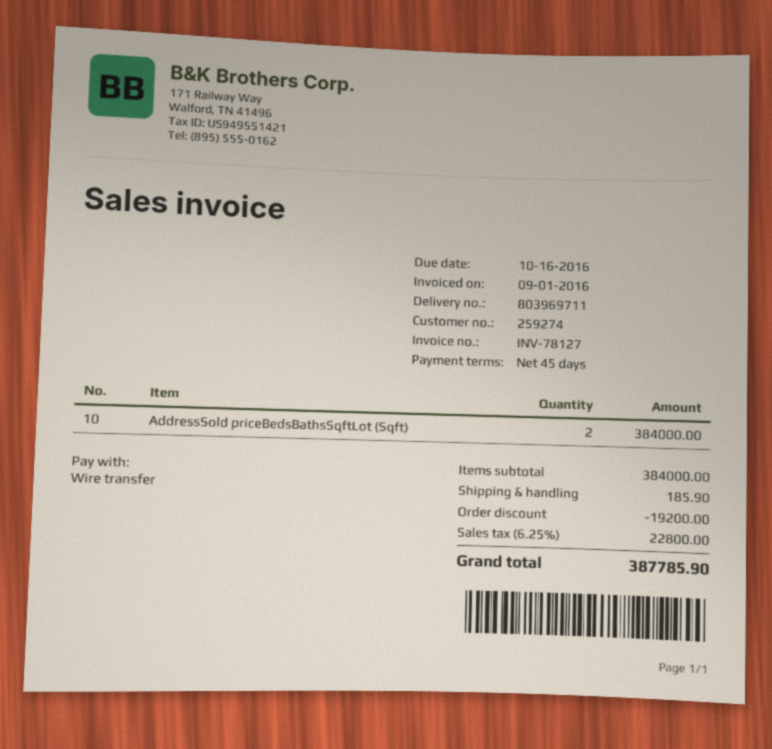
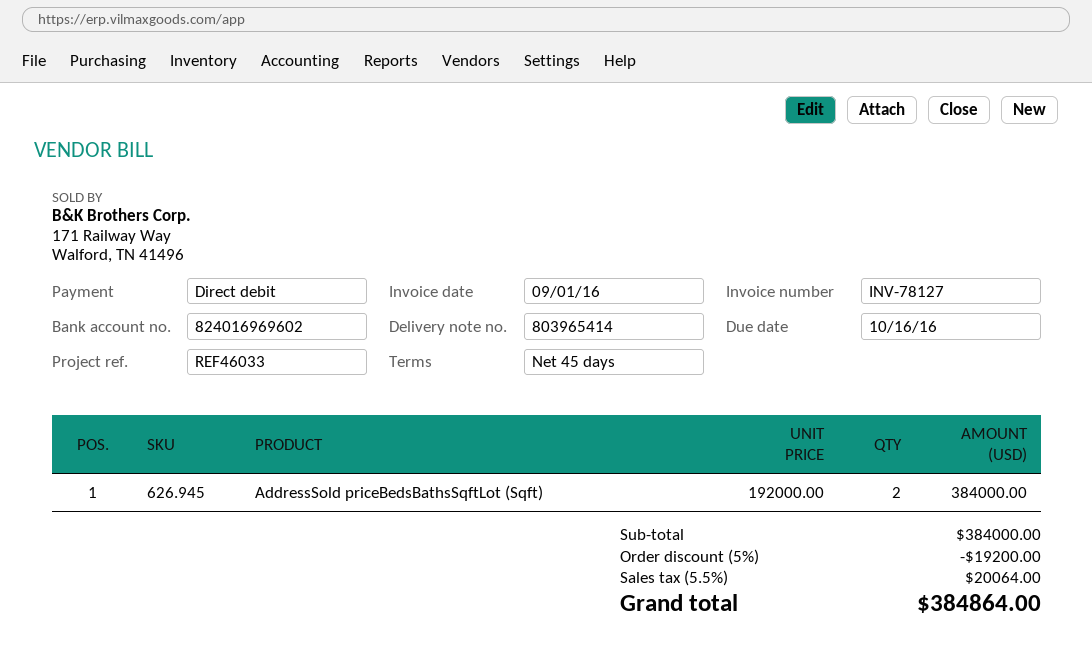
delivery note number: 803969711 -> 803965414
payment method: bank transfer -> direct debit
shipping: 185.90 -> none
tax: 6.25% = 22800.00 -> 5.5% = 20064.00
total: 387785.90 -> 384864.00

